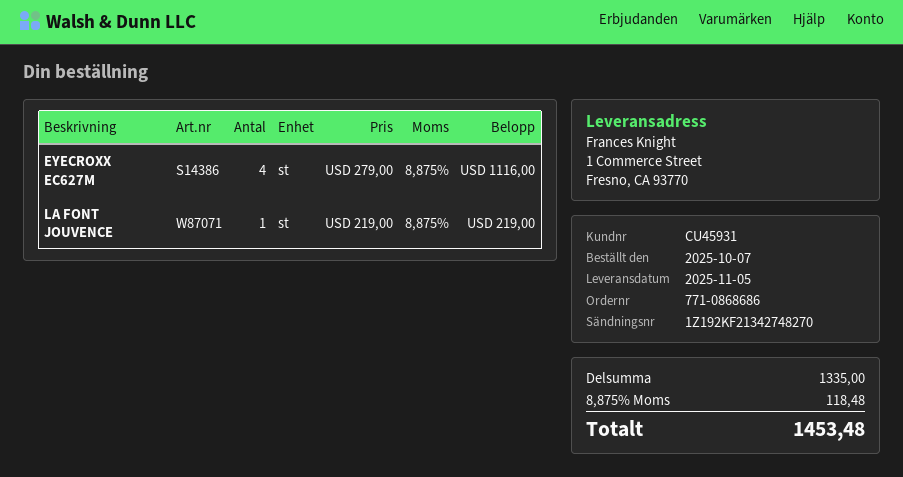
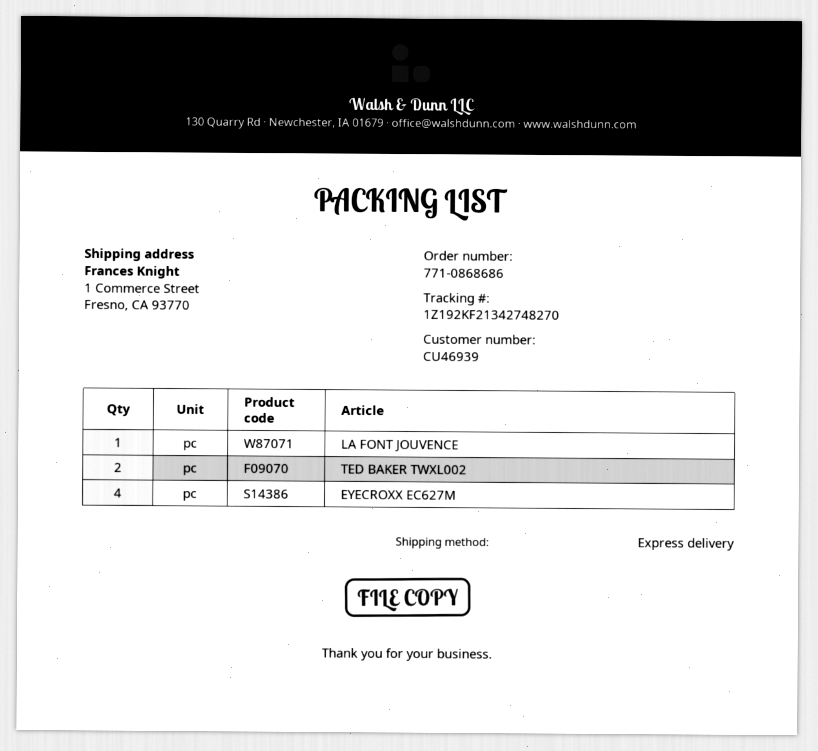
customer number: CU45931 -> CU46939
TED BAKER TWXL002: none -> 2

